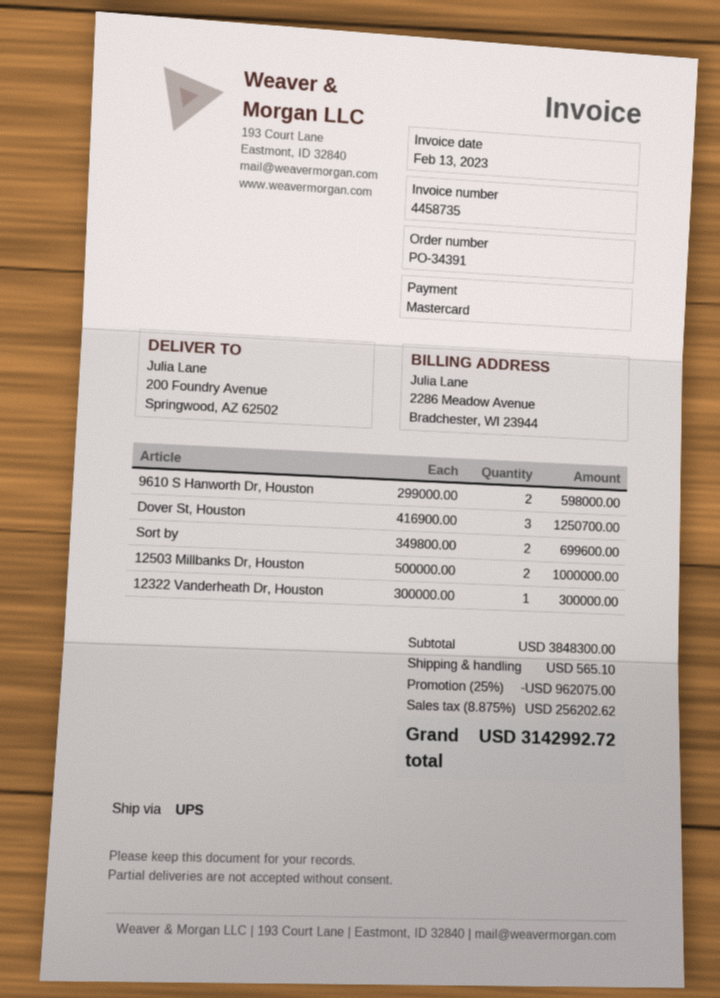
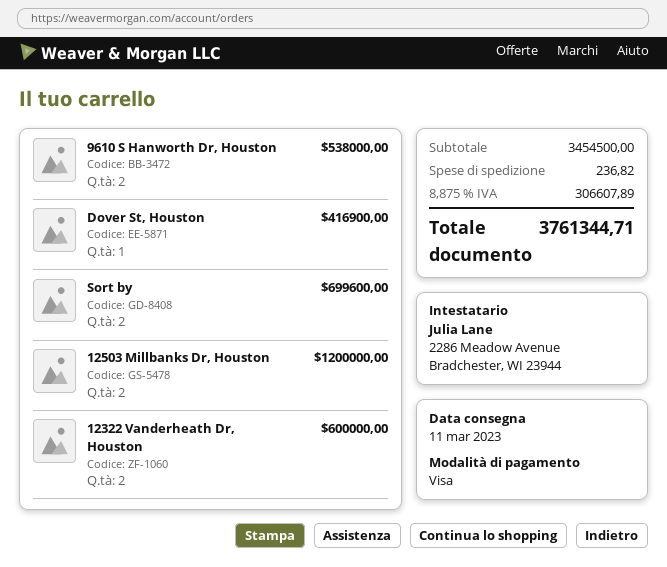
payment method: Mastercard -> Visa
9610 S Hanworth Dr, Houston: 2 for 598000.00 -> 2 for 538000.00
Dover St, Houston: 3 for 1250700.00 -> 1 for 416900.00
12503 Millbanks Dr, Houston: 2 for 1000000.00 -> 2 for 1200000.00
12322 Vanderheath Dr, Houston: 1 for 300000.00 -> 2 for 600000.00
subtotal: 3848300.00 -> 3454500.00
discount: 25% = 962075.00 -> none
shipping: 565.10 -> 236.82
tax: 8.875% = 256202.62 -> 8.875% = 306607.89
total: 3142992.72 -> 3761344.71

